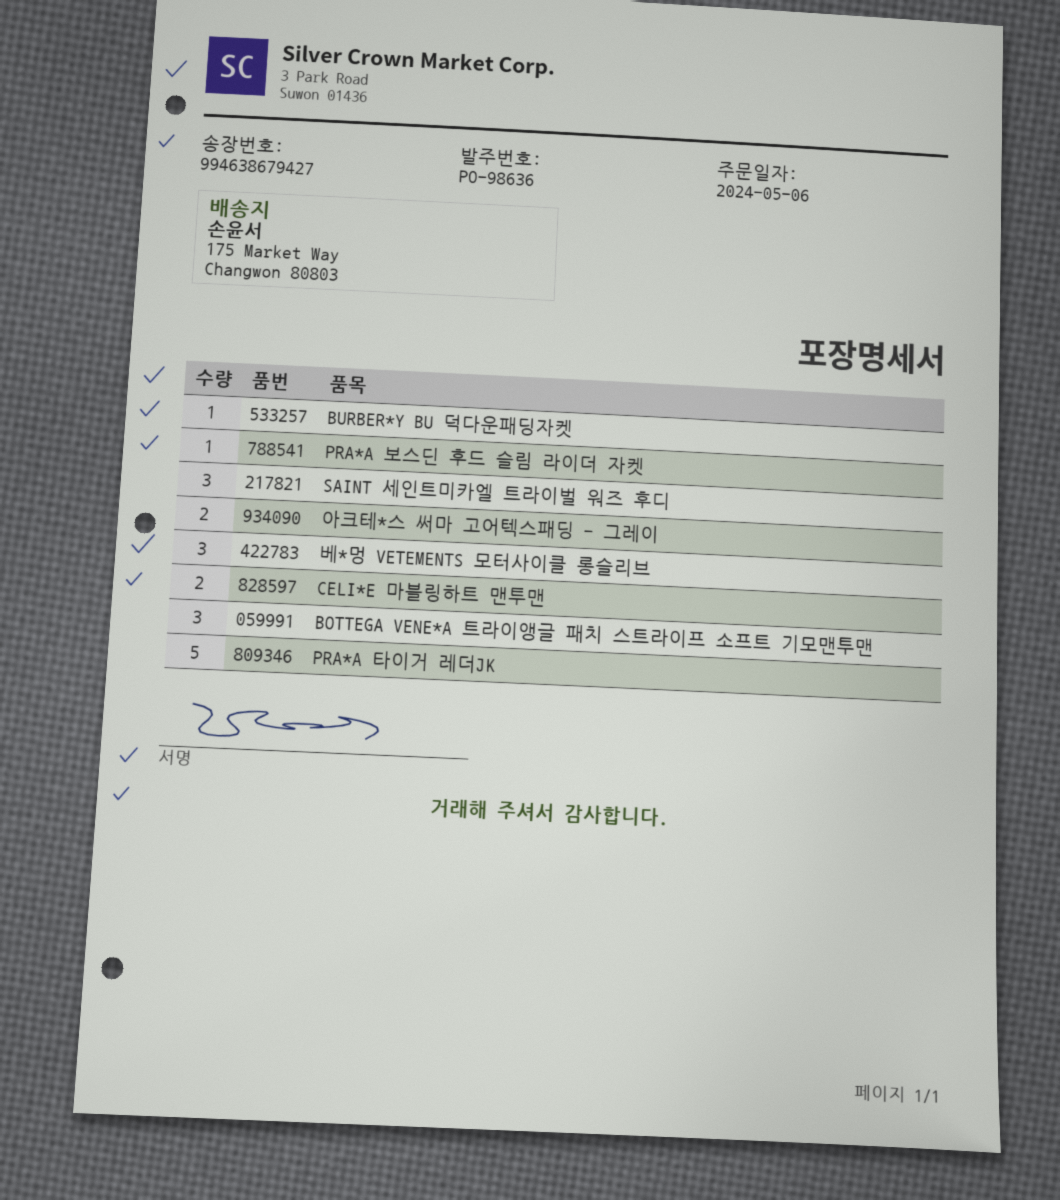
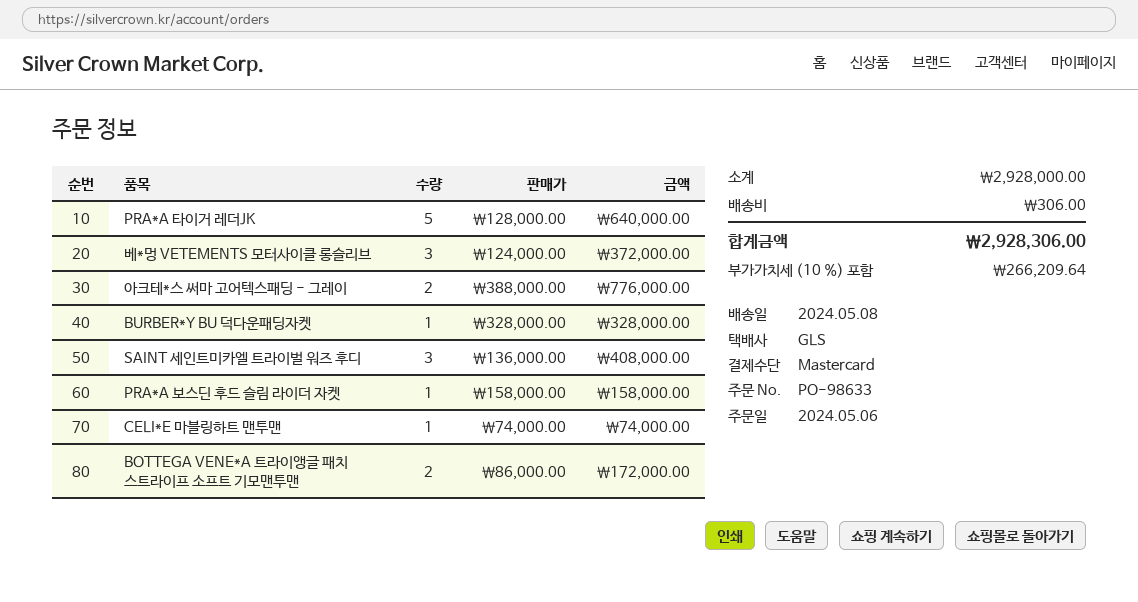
order number: PO-98636 -> PO-98633
CELI*E 마블링하트 맨투맨: 2 -> 1
BOTTEGA VENE*A 트라이앵글 패치 스트라이프 소프트 기모맨투맨: 3 -> 2

